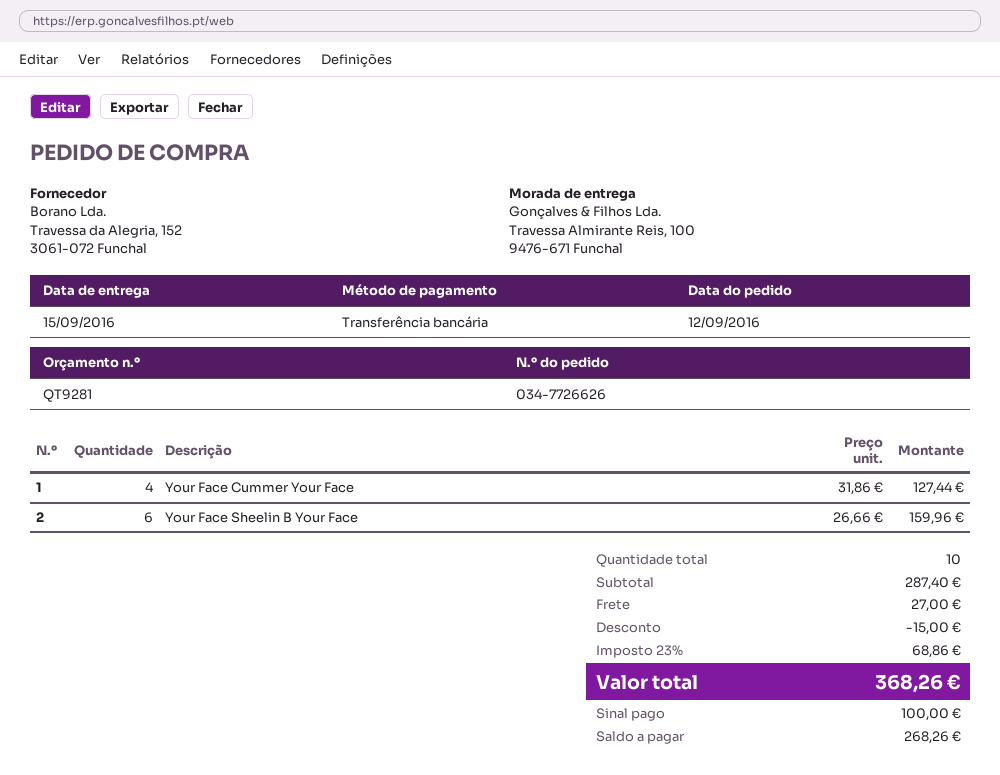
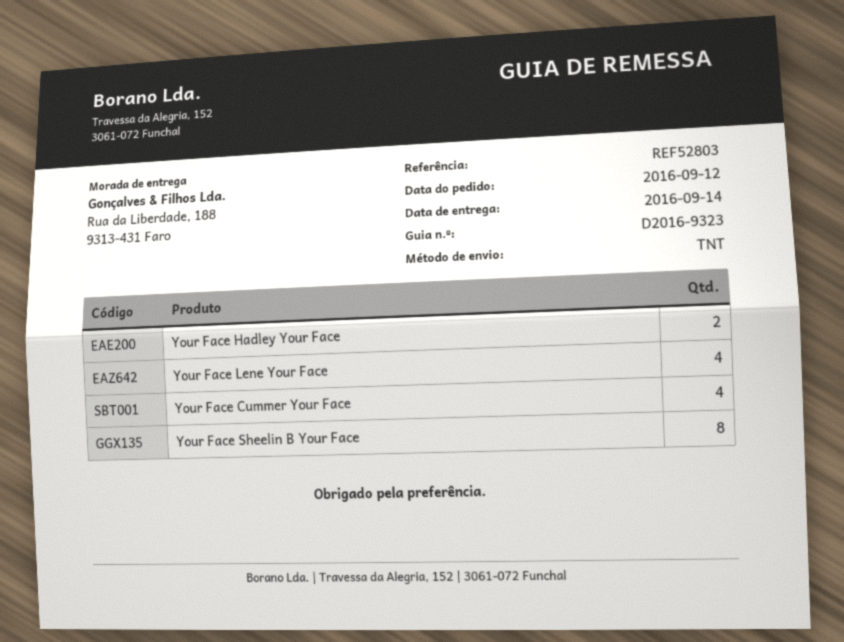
delivery date: 2016-09-15 -> 2016-09-14
ship to: Travessa Almirante Reis, 100, 9476-671 Funchal -> Rua da Liberdade, 188, 9313-431 Faro
Your Face Sheelin B Your Face: 6 -> 8
Your Face Hadley Your Face: none -> 2
Your Face Lene Your Face: none -> 4

